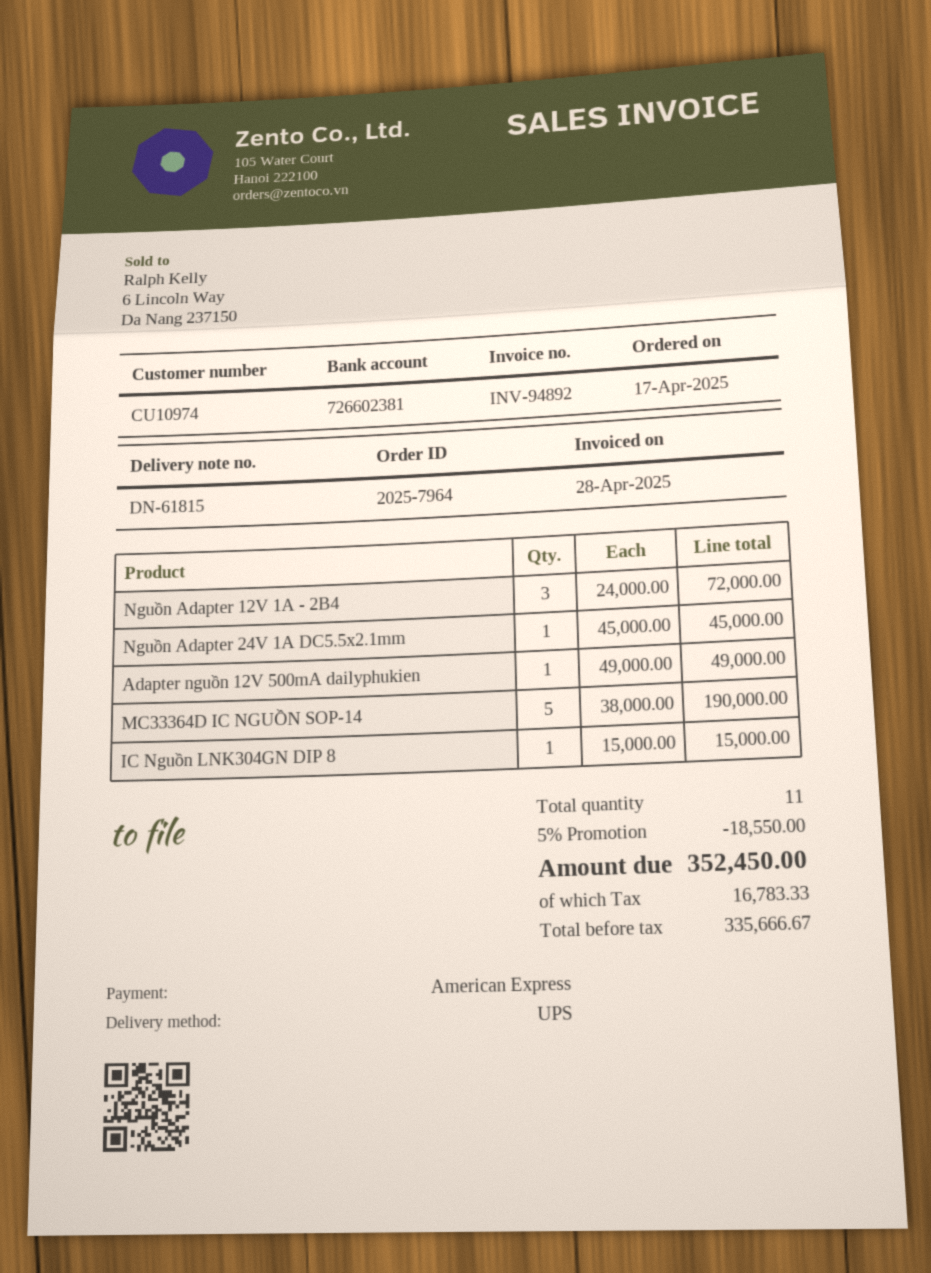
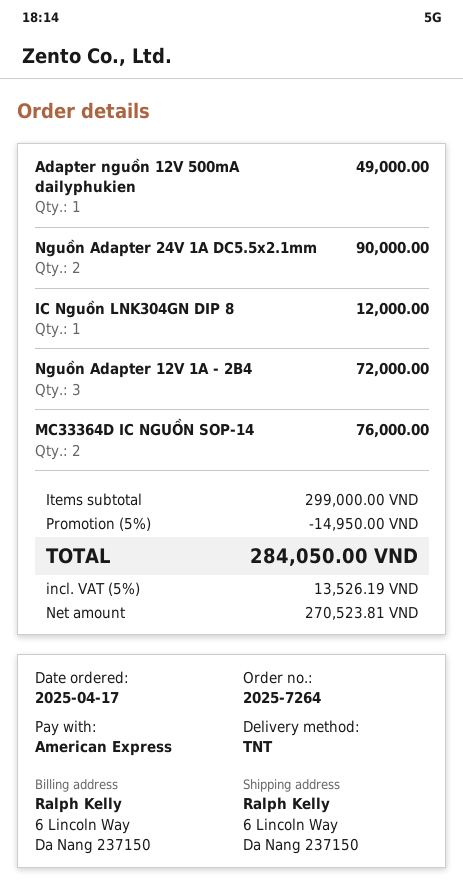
order number: 2025-7964 -> 2025-7264
shipping method: UPS -> TNT
Nguồn Adapter 24V 1A DC5.5x2.1mm: 1 for 45000.00 -> 2 for 90000.00
MC33364D IC NGUỒN SOP-14: 5 for 190000.00 -> 2 for 76000.00
IC Nguồn LNK304GN DIP 8: 1 for 15000.00 -> 1 for 12000.00
discount: 5% = 18550.00 -> 5% = 14950.00
net: 335666.67 -> 270523.81
tax: 16783.33 -> 13526.19
total: 352450.00 -> 284050.00

